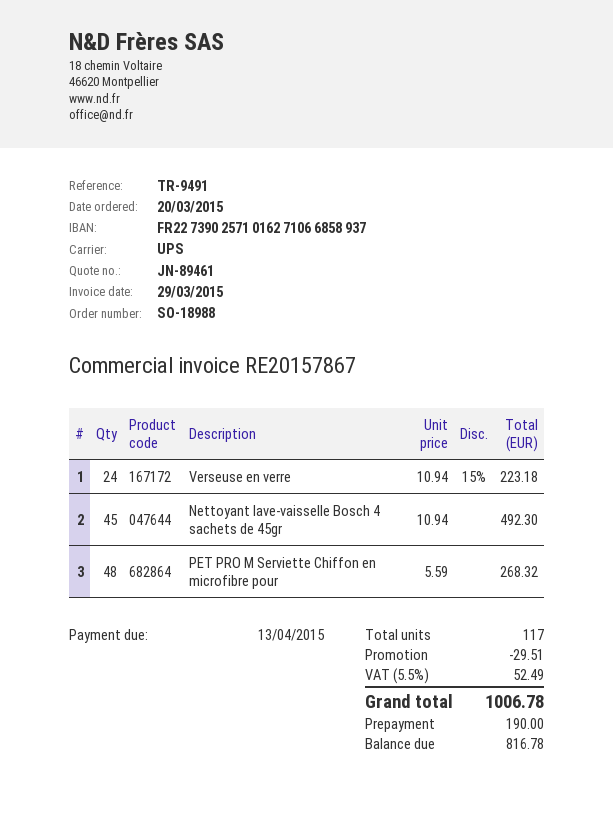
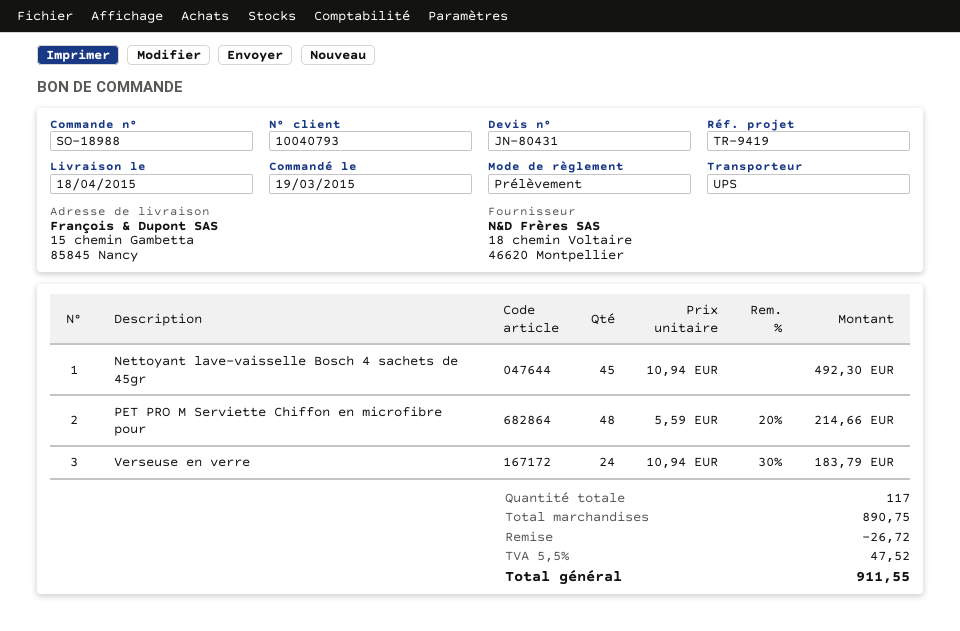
quote number: JN-89461 -> JN-80431
order date: 2015-03-20 -> 2015-03-19
reference: TR-9491 -> TR-9419
Verseuse en verre: 24 x 10.94 - 15% = 223.18 -> 24 x 10.94 - 30% = 183.79
PET PRO M Serviette Chiffon en microfibre pour: 48 x 5.59 = 268.32 -> 48 x 5.59 - 20% = 214.66
discount: 29.51 -> 26.72
tax: 5.5% = 52.49 -> 5.5% = 47.52
total: 1006.78 -> 911.55

